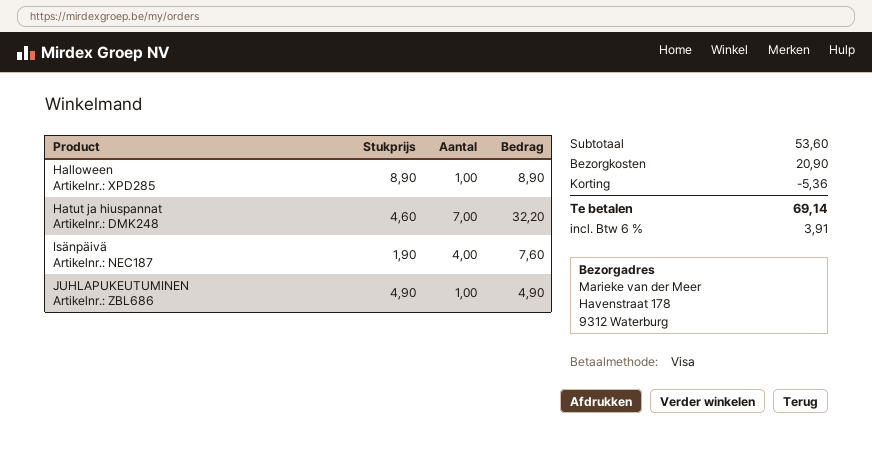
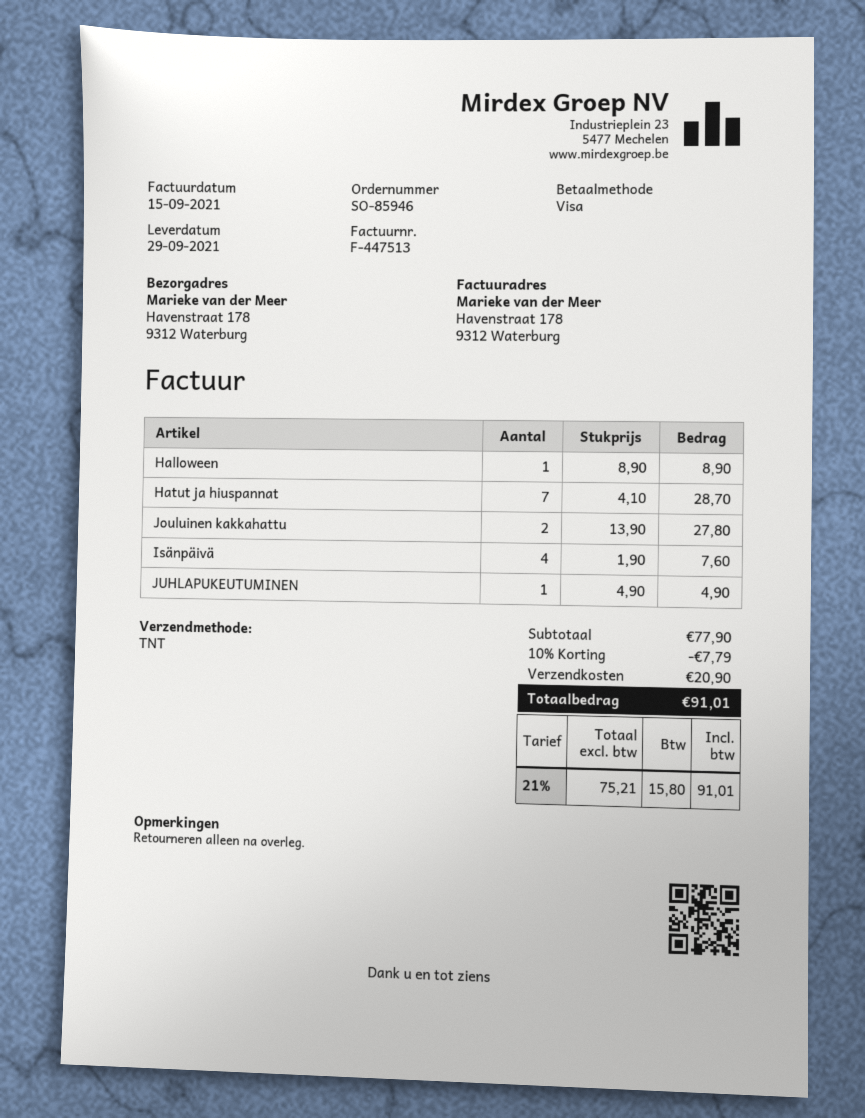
Hatut ja hiuspannat: 7 x 4.60 = 32.20 -> 7 x 4.10 = 28.70
Jouluinen kakkahattu: none -> 2 x 13.90 = 27.80
subtotal: 53.60 -> 77.90
discount: 5.36 -> 7.79
tax: 6% = 3.91 -> 21% = 15.80
total: 69.14 -> 91.01

